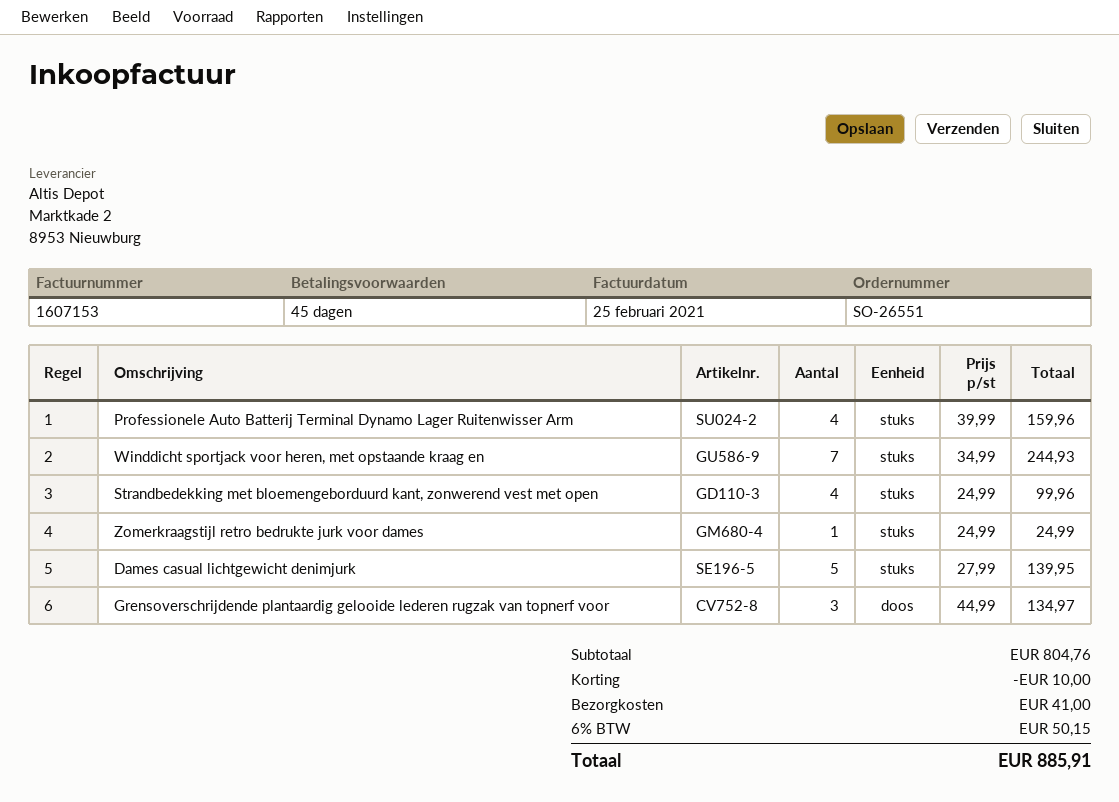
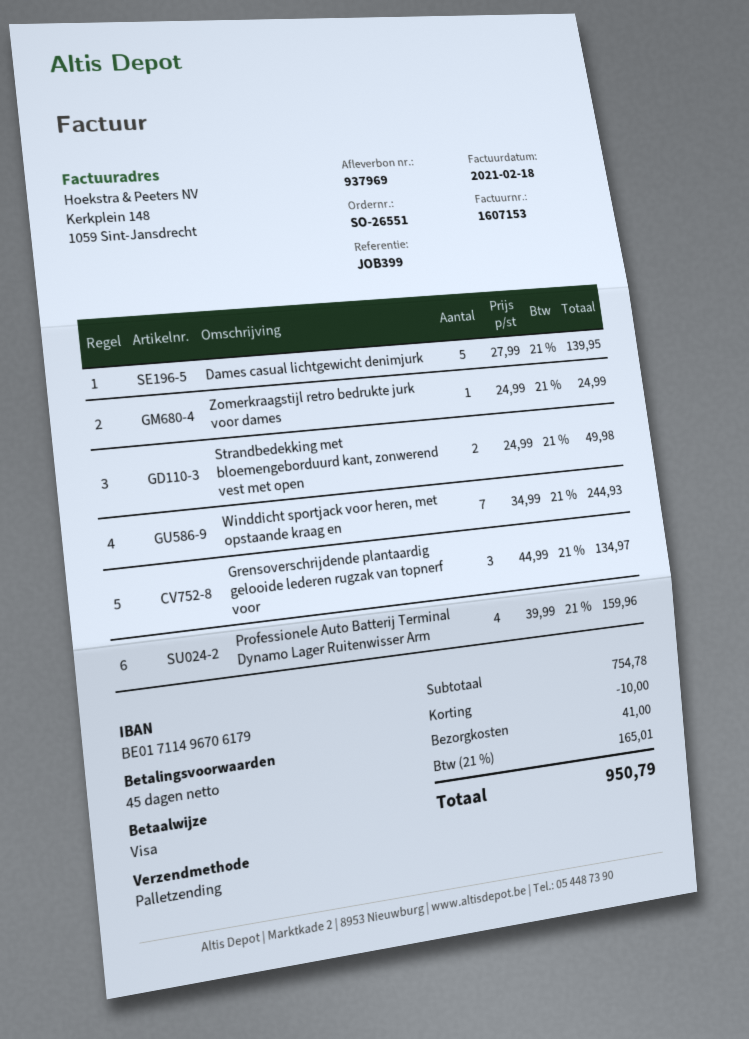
invoice date: 2021-02-25 -> 2021-02-18
Strandbedekking met bloemengeborduurd kant, zonwerend vest met open: 4 x 24.99 = 99.96 -> 2 x 24.99 = 49.98
subtotal: 804.76 -> 754.78
tax: 6% = 50.15 -> 21% = 165.01
total: 885.91 -> 950.79

